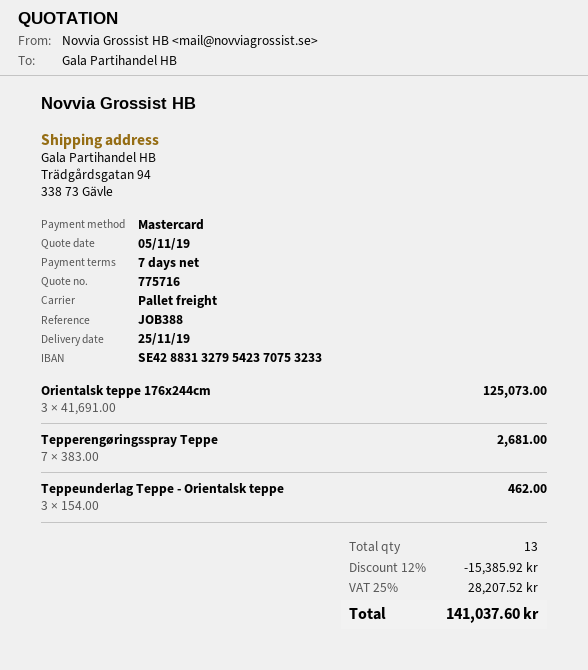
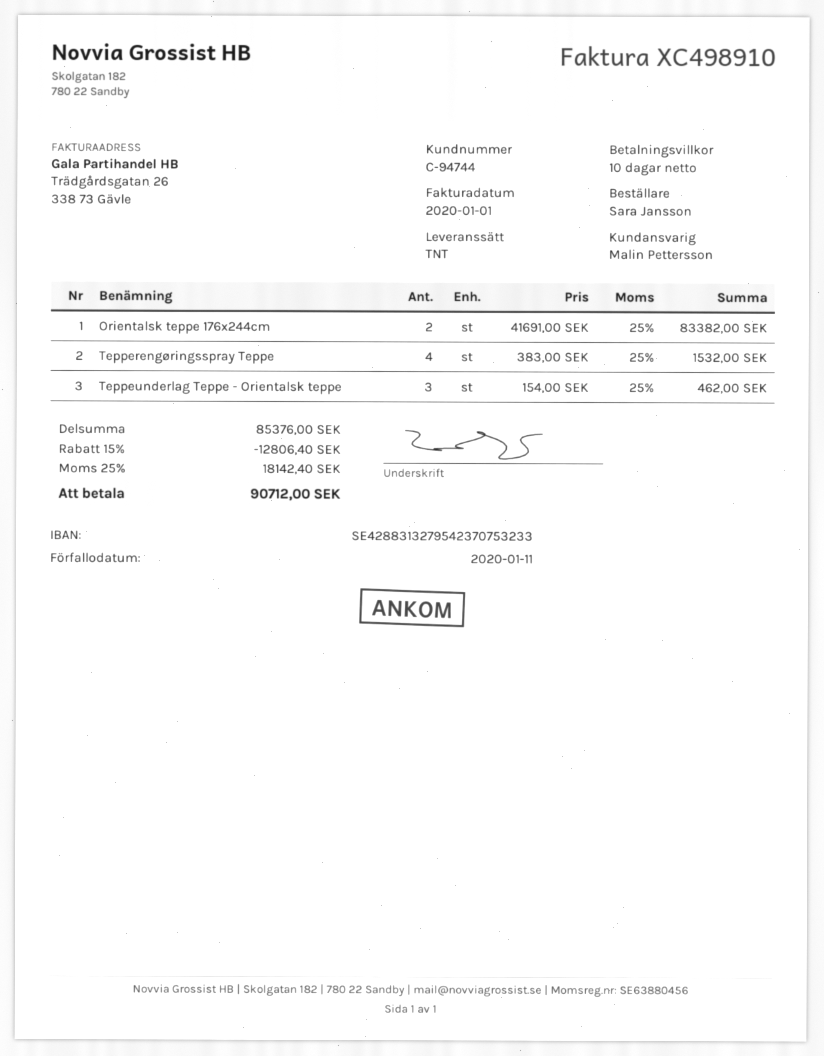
payment terms: 7 days -> 10 days
shipping method: pallet freight -> TNT
Orientalsk teppe 176x244cm: 3 x 41691.00 = 125073.00 -> 2 x 41691.00 = 83382.00
Tepperengøringsspray Teppe: 7 x 383.00 = 2681.00 -> 4 x 383.00 = 1532.00
discount: 12% = 15385.92 -> 15% = 12806.40
tax: 25% = 28207.52 -> 25% = 18142.40
total: 141037.60 -> 90712.00

